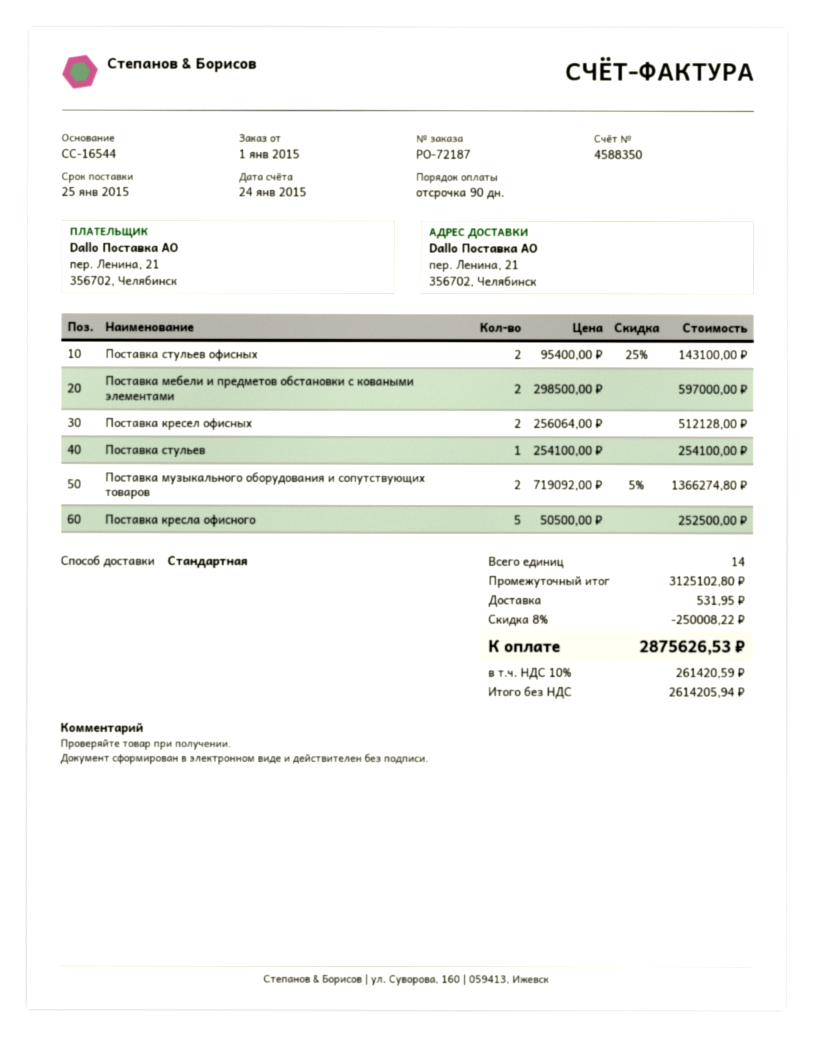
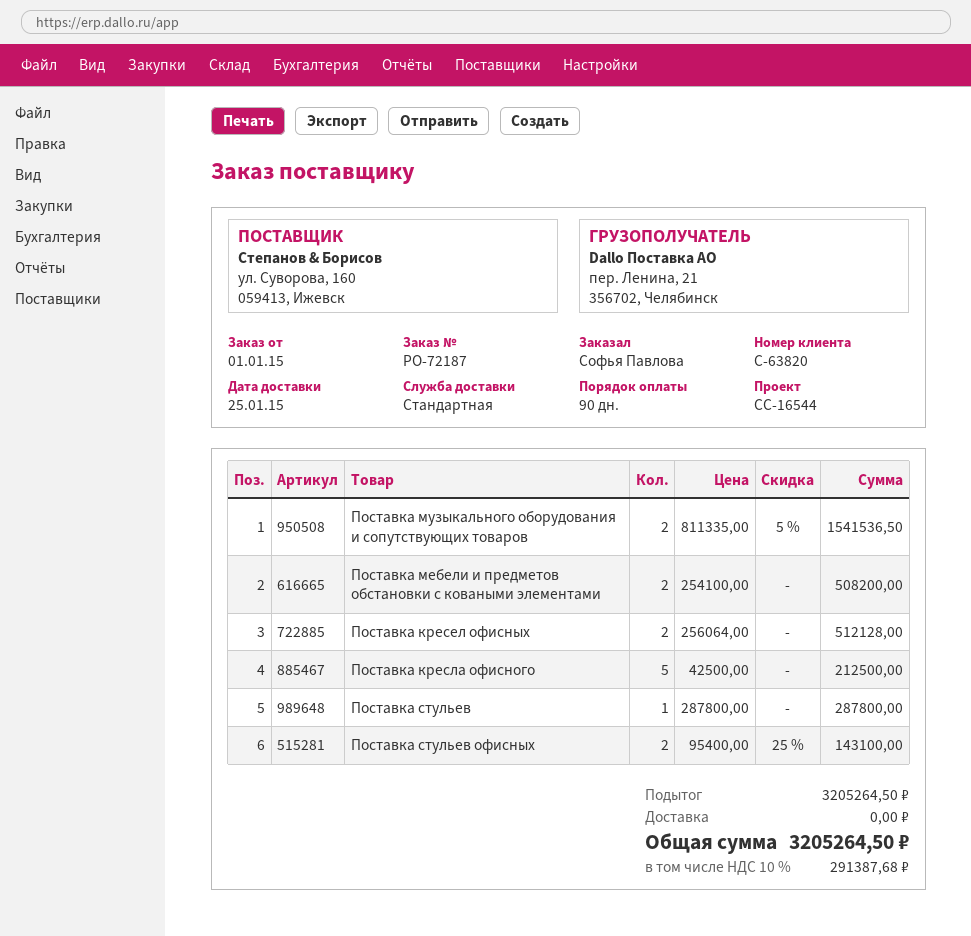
Поставка мебели и предметов обстановки с коваными элементами: 2 x 298500.00 = 597000.00 -> 2 x 254100.00 = 508200.00
Поставка стульев: 1 x 254100.00 = 254100.00 -> 1 x 287800.00 = 287800.00
Поставка музыкального оборудования и сопутствующих товаров: 2 x 719092.00 - 5% = 1366274.80 -> 2 x 811335.00 - 5% = 1541536.50
Поставка кресла офисного: 5 x 50500.00 = 252500.00 -> 5 x 42500.00 = 212500.00
subtotal: 3125102.80 -> 3205264.50
discount: 8% = 250008.22 -> none
shipping: 531.95 -> 0.00
tax: 10% = 261420.59 -> 10% = 291387.68
total: 2875626.53 -> 3205264.50

